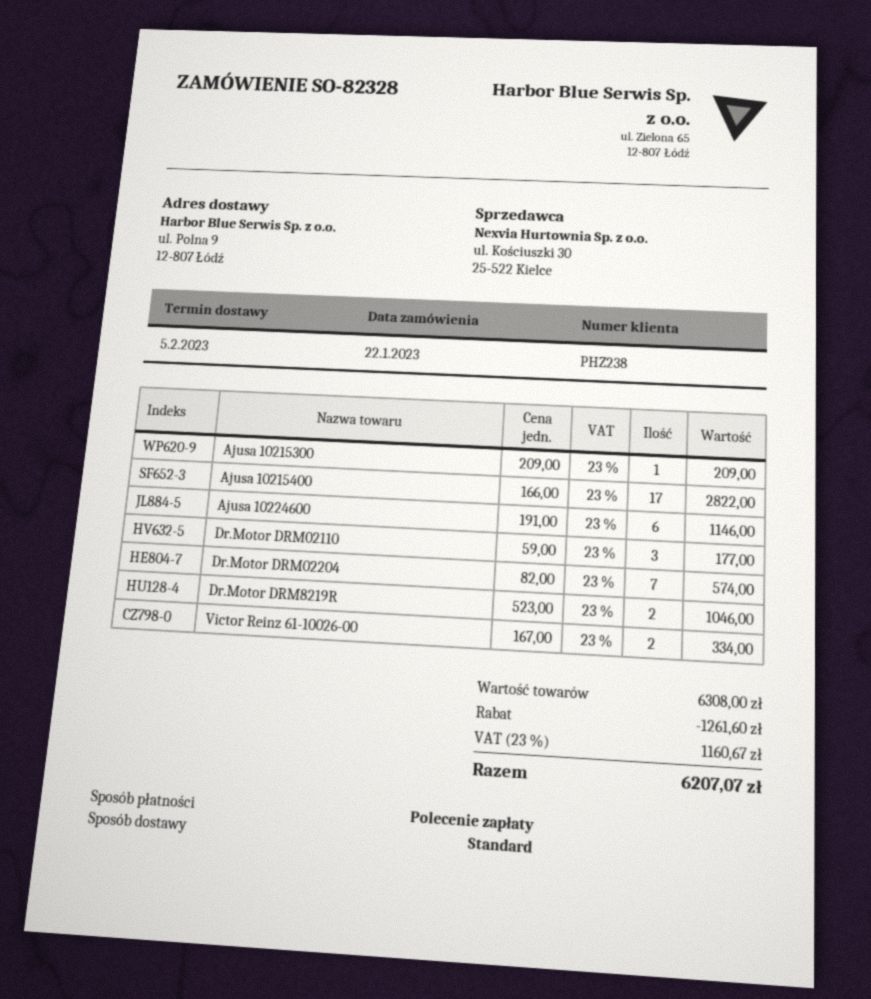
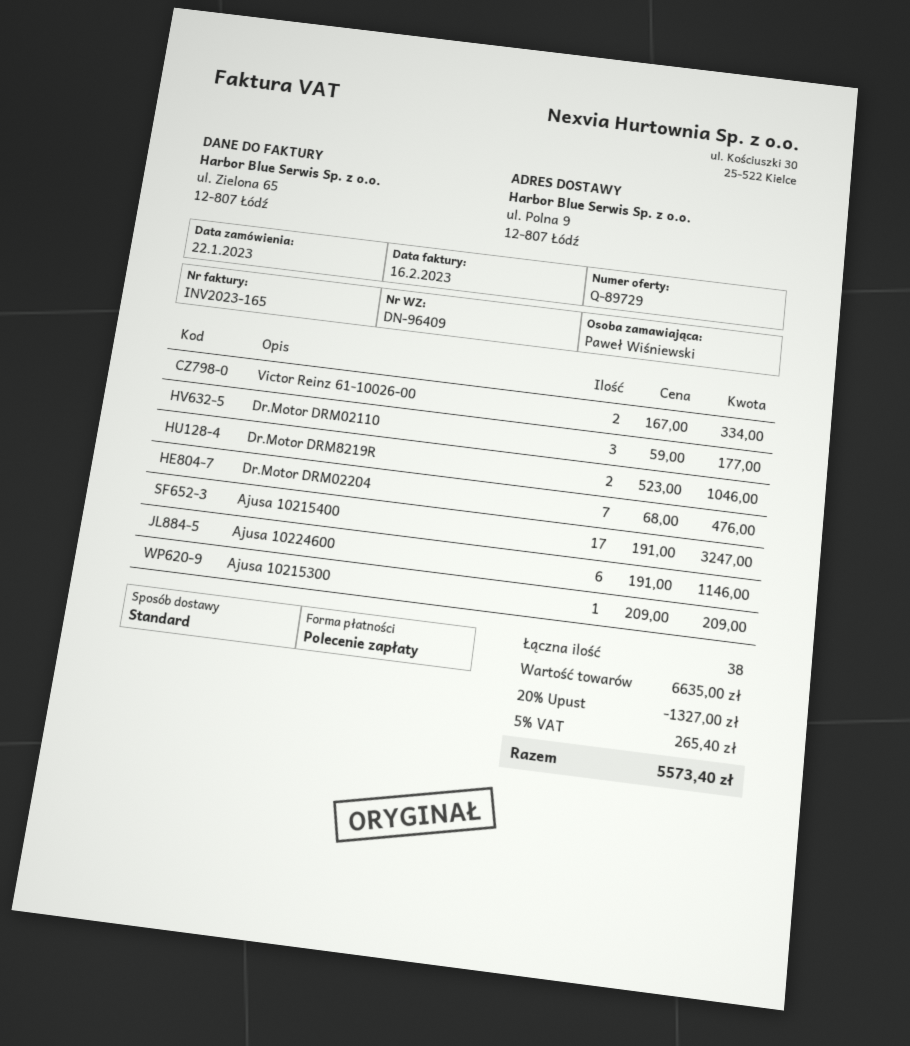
Ajusa 10215400: 17 x 166.00 = 2822.00 -> 17 x 191.00 = 3247.00
Dr.Motor DRM02204: 7 x 82.00 = 574.00 -> 7 x 68.00 = 476.00
subtotal: 6308.00 -> 6635.00
discount: 1261.60 -> 1327.00
tax: 23% = 1160.67 -> 5% = 265.40
total: 6207.07 -> 5573.40

